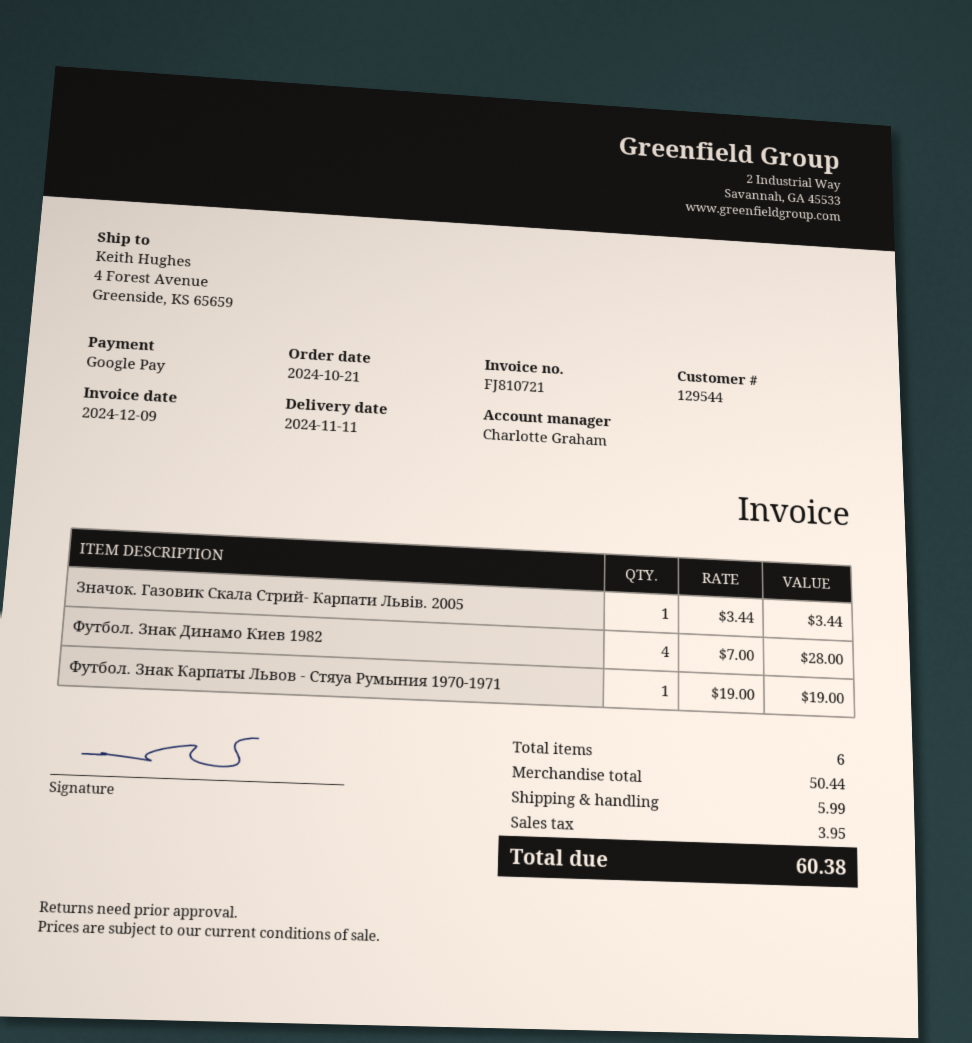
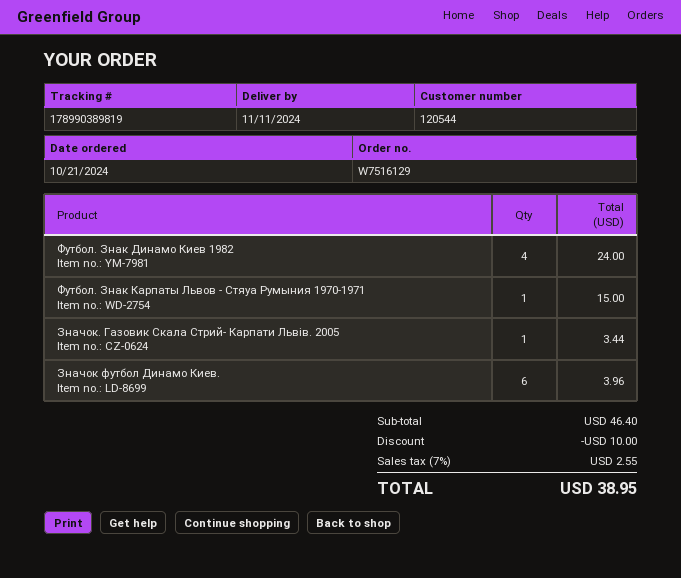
customer number: 129544 -> 120544
Футбол. Знак Динамо Киев 1982: 4 for 28.00 -> 4 for 24.00
Футбол. Знак Карпаты Львов - Стяуа Румыния 1970-1971: 1 for 19.00 -> 1 for 15.00
Значок футбол Динамо Киев.: none -> 6 for 3.96
subtotal: 50.44 -> 46.40
discount: none -> 10.00
shipping: 5.99 -> none
tax: 3.95 -> 2.55
total: 60.38 -> 38.95

